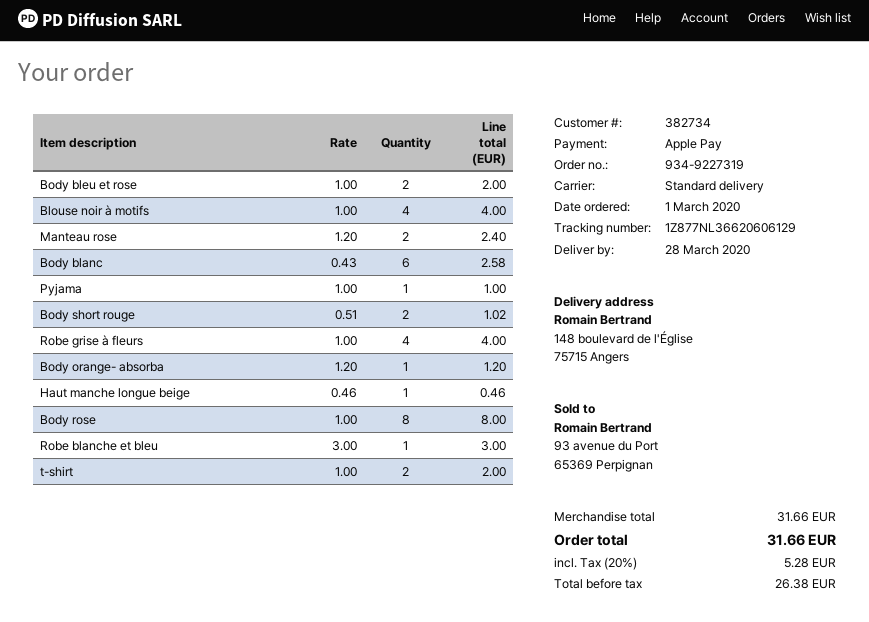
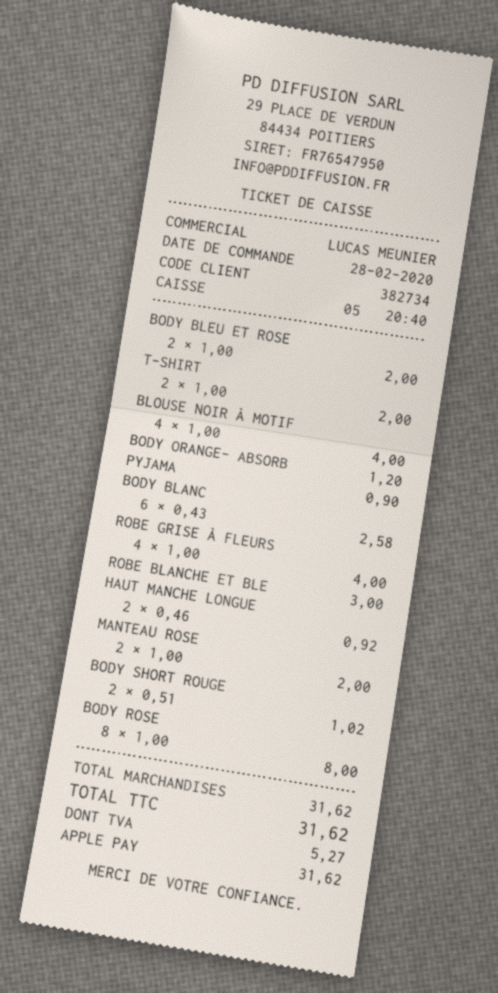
order date: 2020-03-01 -> 2020-02-28
Manteau rose: 2 x 1.20 = 2.40 -> 2 x 1.00 = 2.00
Pyjama: 1 x 1.00 = 1.00 -> 1 x 0.90 = 0.90
Haut manche longue beige: 1 x 0.46 = 0.46 -> 2 x 0.46 = 0.92
subtotal: 31.66 -> 31.62
tax: 5.28 -> 5.27
total: 31.66 -> 31.62

